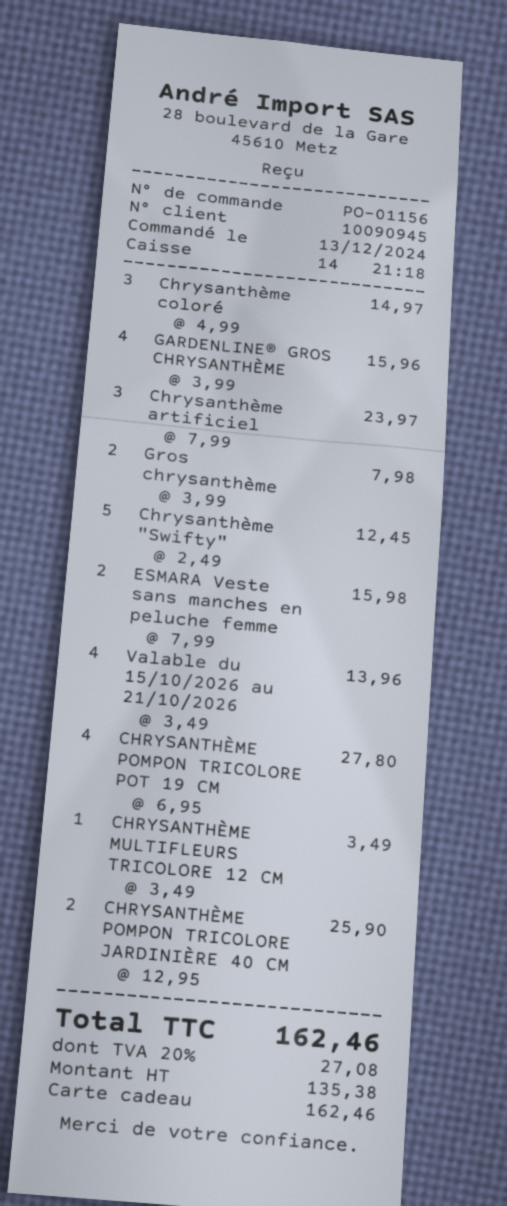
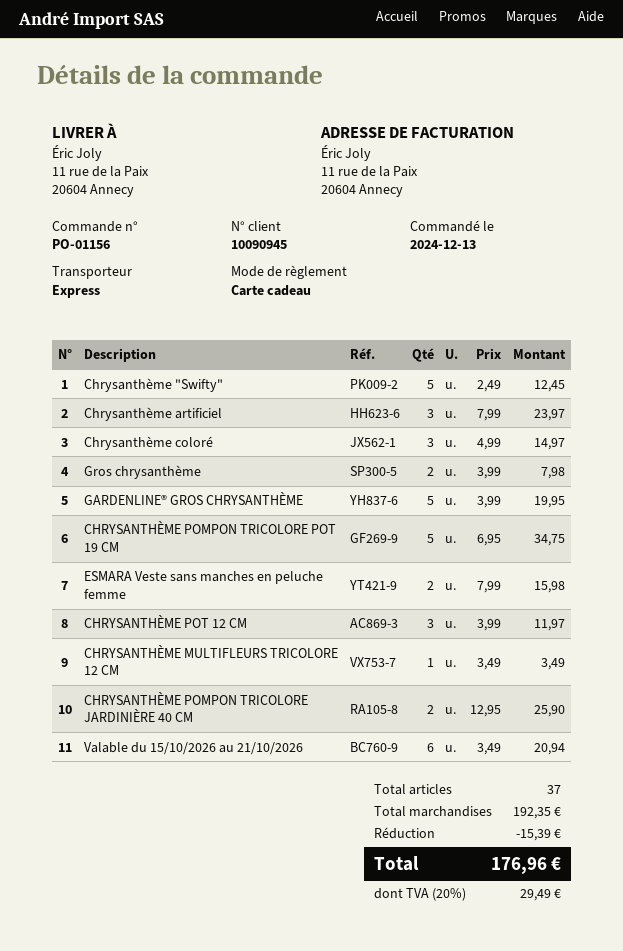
GARDENLINE® GROS CHRYSANTHÈME: 4 x 3.99 = 15.96 -> 5 x 3.99 = 19.95
Valable du 15/10/2026 au 21/10/2026: 4 x 3.49 = 13.96 -> 6 x 3.49 = 20.94
CHRYSANTHÈME POMPON TRICOLORE POT 19 CM: 4 x 6.95 = 27.80 -> 5 x 6.95 = 34.75
CHRYSANTHÈME POT 12 CM: none -> 3 x 3.99 = 11.97
discount: none -> 15.39
tax: 20% = 27.08 -> 20% = 29.49
total: 162.46 -> 176.96

